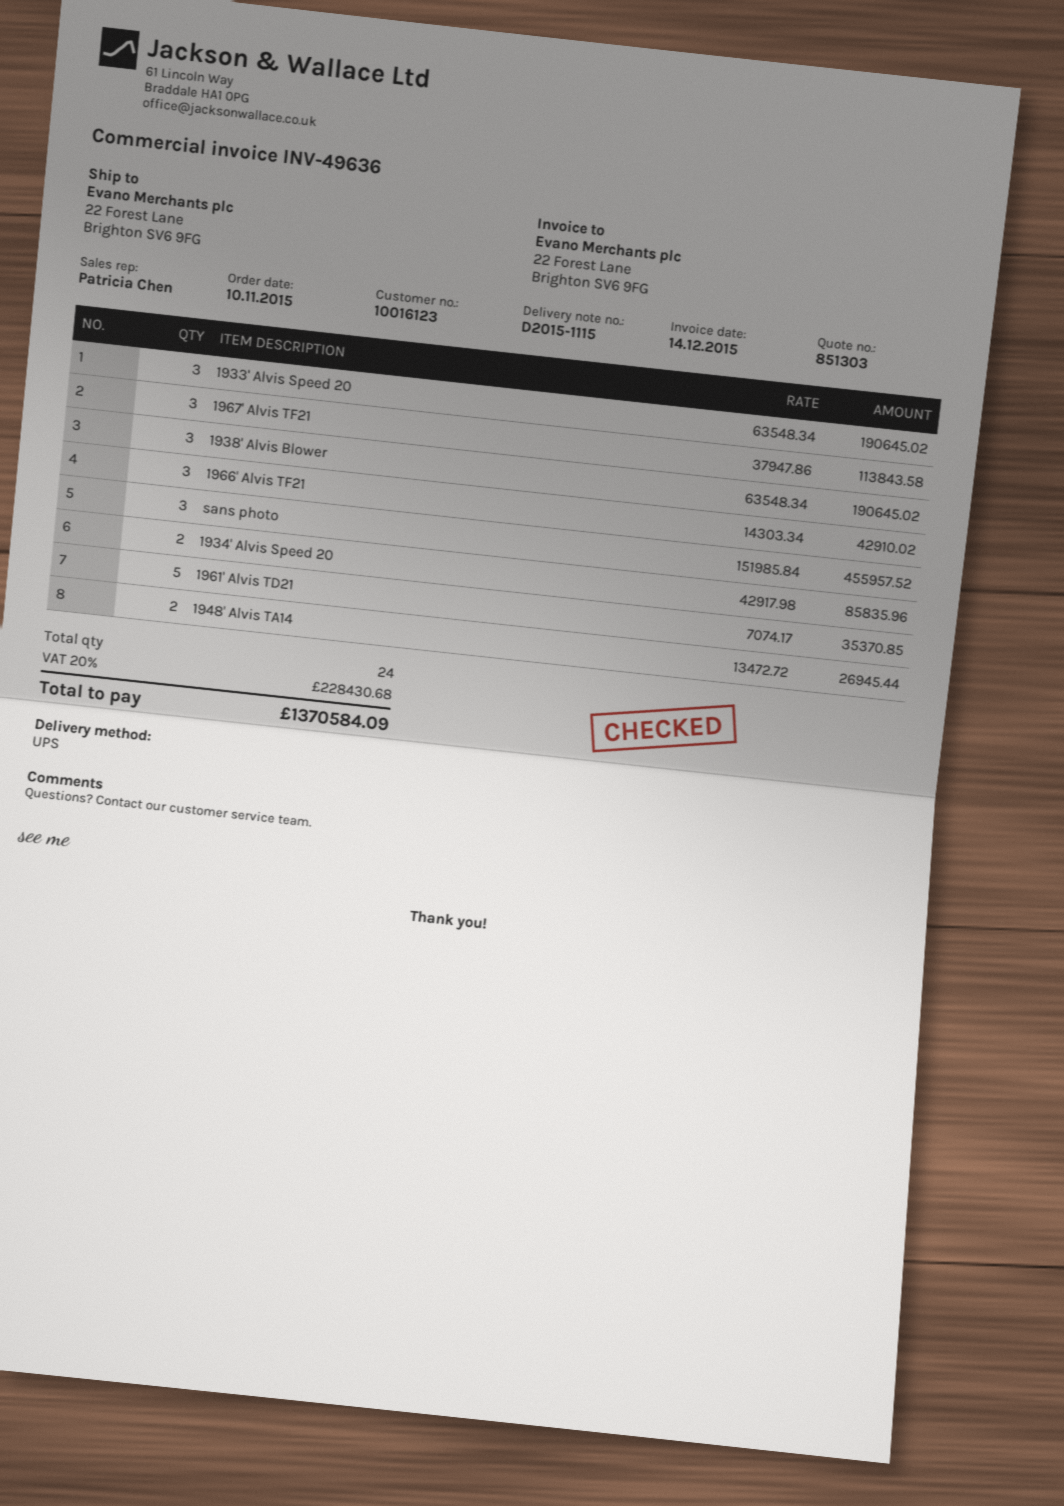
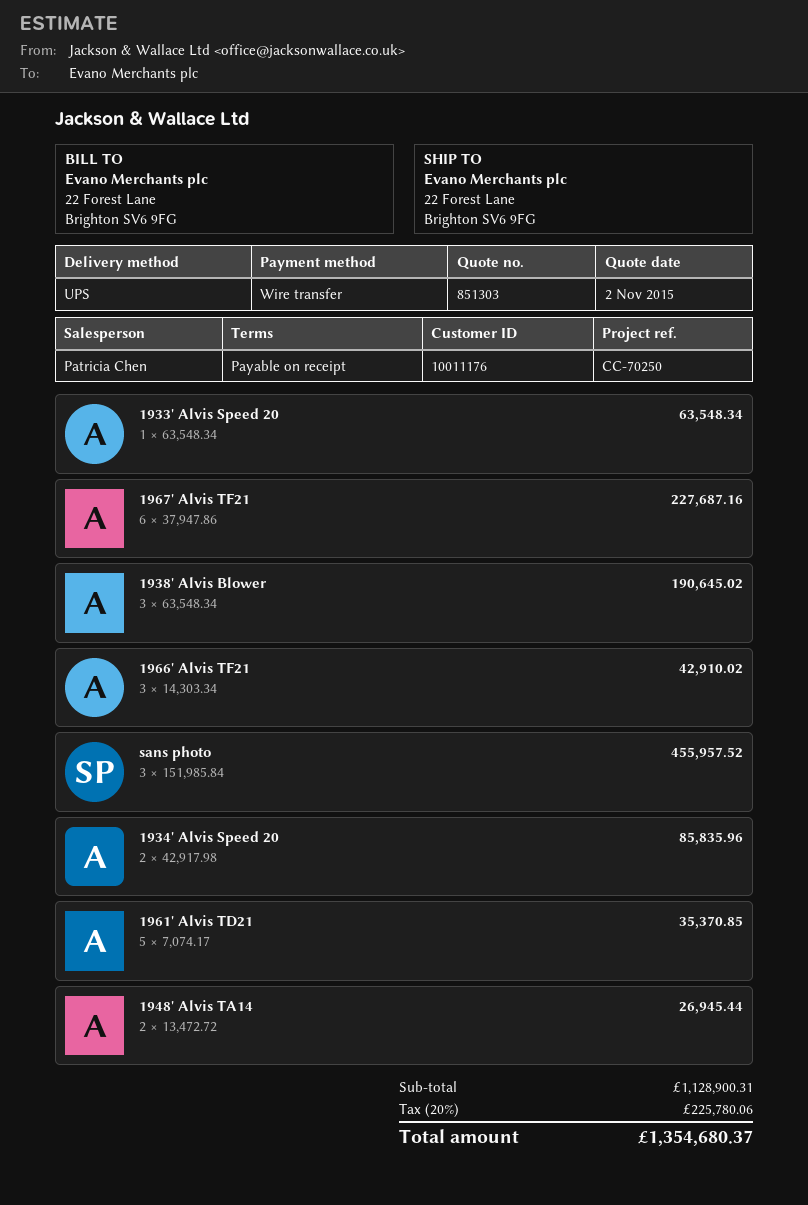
customer number: 10016123 -> 10011176
1933' Alvis Speed 20: 3 x 63548.34 = 190645.02 -> 1 x 63548.34 = 63548.34
1967' Alvis TF21: 3 x 37947.86 = 113843.58 -> 6 x 37947.86 = 227687.16
tax: 20% = 228430.68 -> 20% = 225780.06
total: 1370584.09 -> 1354680.37

